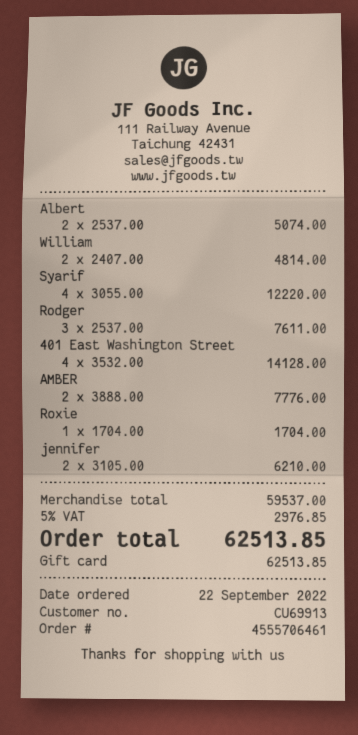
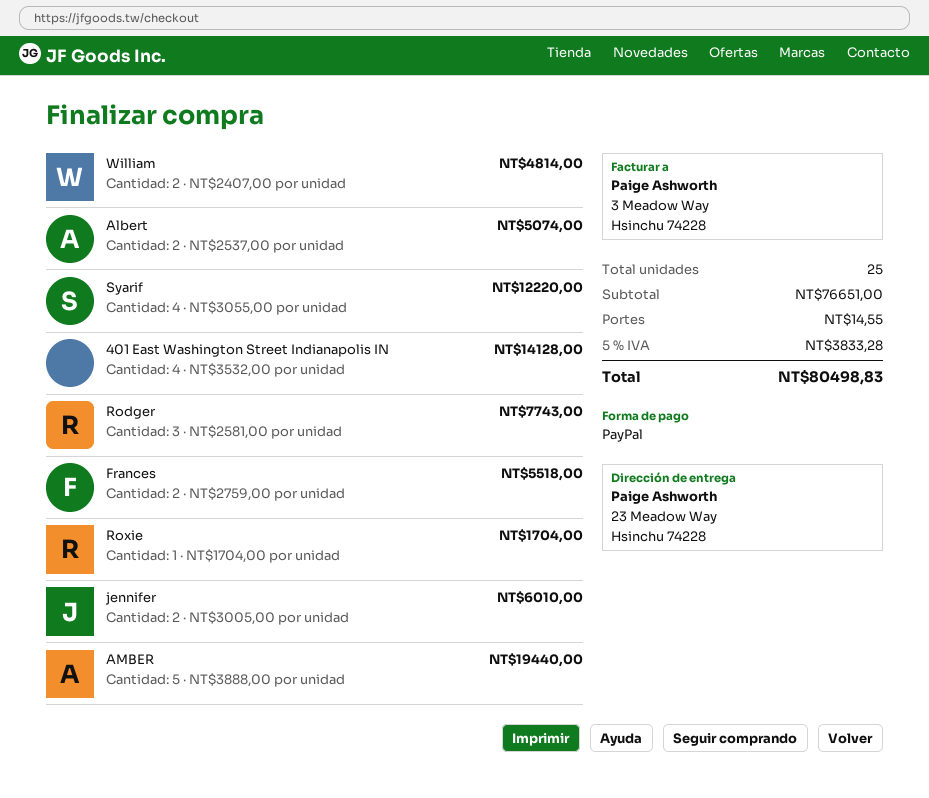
payment method: gift card -> PayPal
Rodger: 3 x 2537.00 = 7611.00 -> 3 x 2581.00 = 7743.00
AMBER: 2 x 3888.00 = 7776.00 -> 5 x 3888.00 = 19440.00
jennifer: 2 x 3105.00 = 6210.00 -> 2 x 3005.00 = 6010.00
Frances: none -> 2 x 2759.00 = 5518.00
subtotal: 59537.00 -> 76651.00
shipping: none -> 14.55
tax: 5% = 2976.85 -> 5% = 3833.28
total: 62513.85 -> 80498.83

